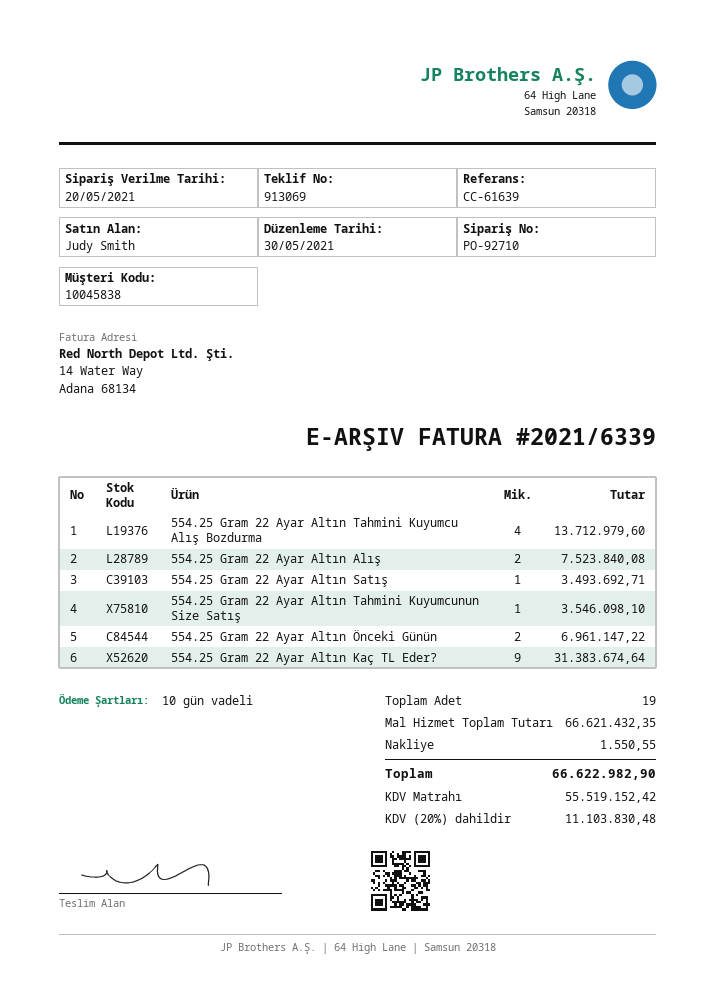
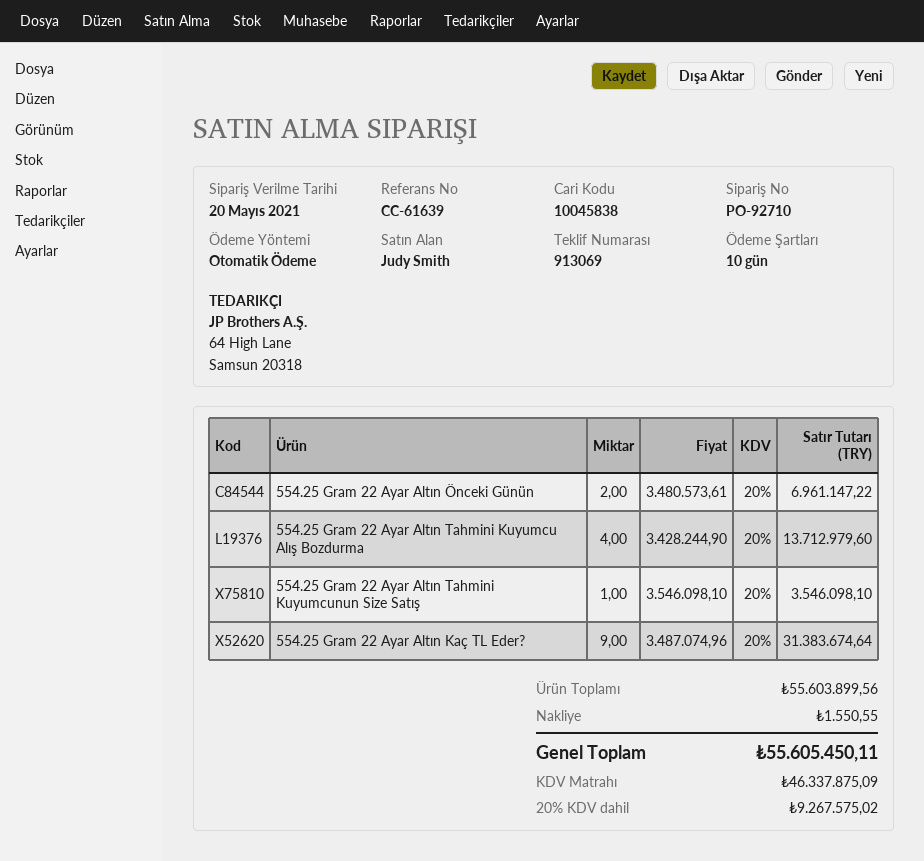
554.25 Gram 22 Ayar Altın Alış: 2 for 7523840.08 -> none
554.25 Gram 22 Ayar Altın Satış: 1 for 3493692.71 -> none
subtotal: 66621432.35 -> 55603899.56
net: 55519152.42 -> 46337875.09
tax: 20% = 11103830.48 -> 20% = 9267575.02
total: 66622982.90 -> 55605450.11

